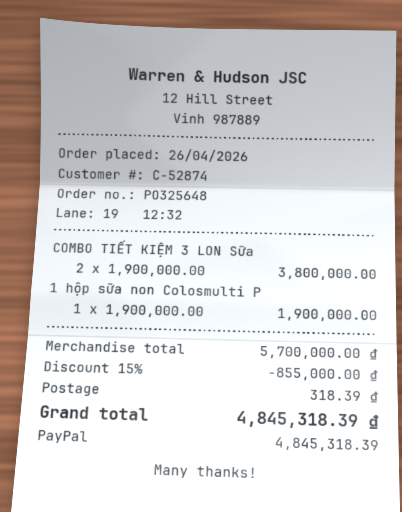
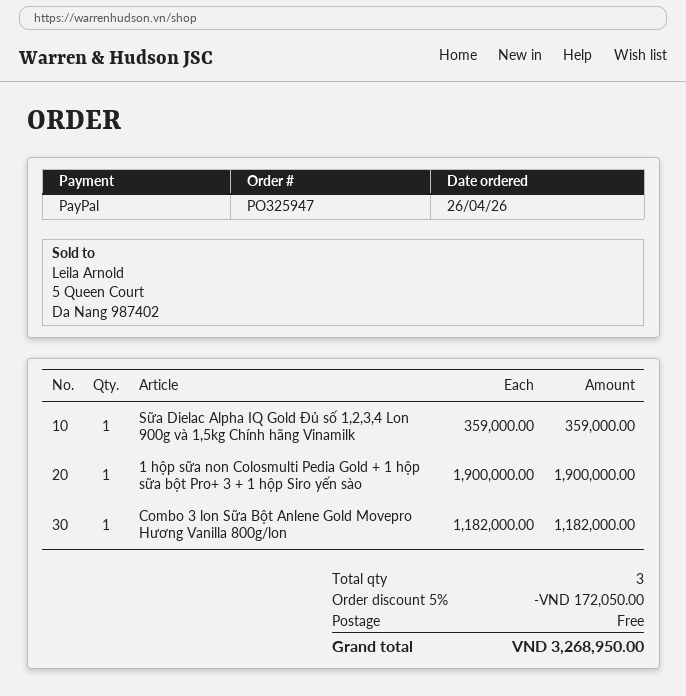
order number: PO325648 -> PO325947
COMBO TIẾT KIỆM 3 LON Sữa: 2 x 1900000.00 = 3800000.00 -> none
Sữa Dielac Alpha IQ Gold Đủ số 1,2,3,4 Lon 900g và 1,5kg Chính hãng Vinamilk: none -> 1 x 359000.00 = 359000.00
Combo 3 lon Sữa Bột Anlene Gold Movepro Hương Vanilla 800g/lon: none -> 1 x 1182000.00 = 1182000.00
discount: 15% = 855000.00 -> 5% = 172050.00
shipping: 318.39 -> 0.00
total: 4845318.39 -> 3268950.00

